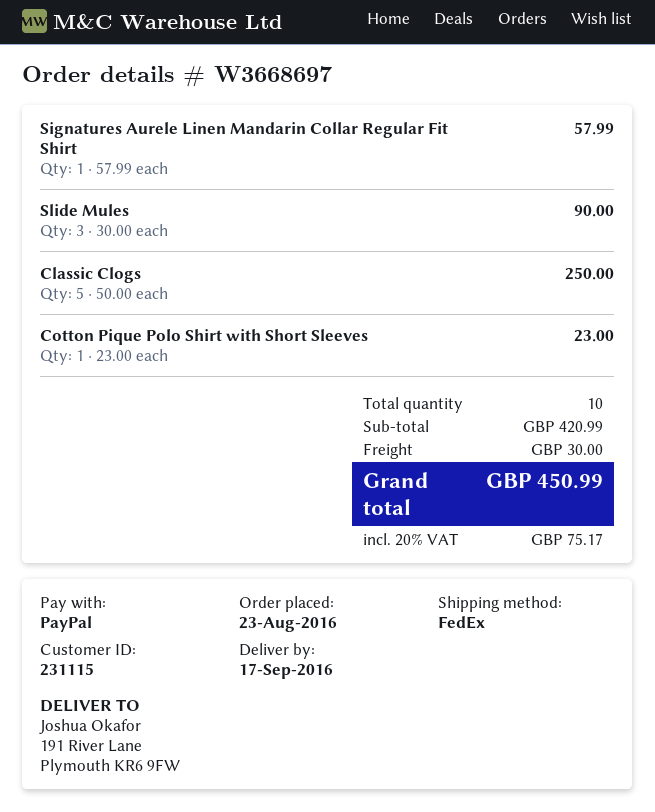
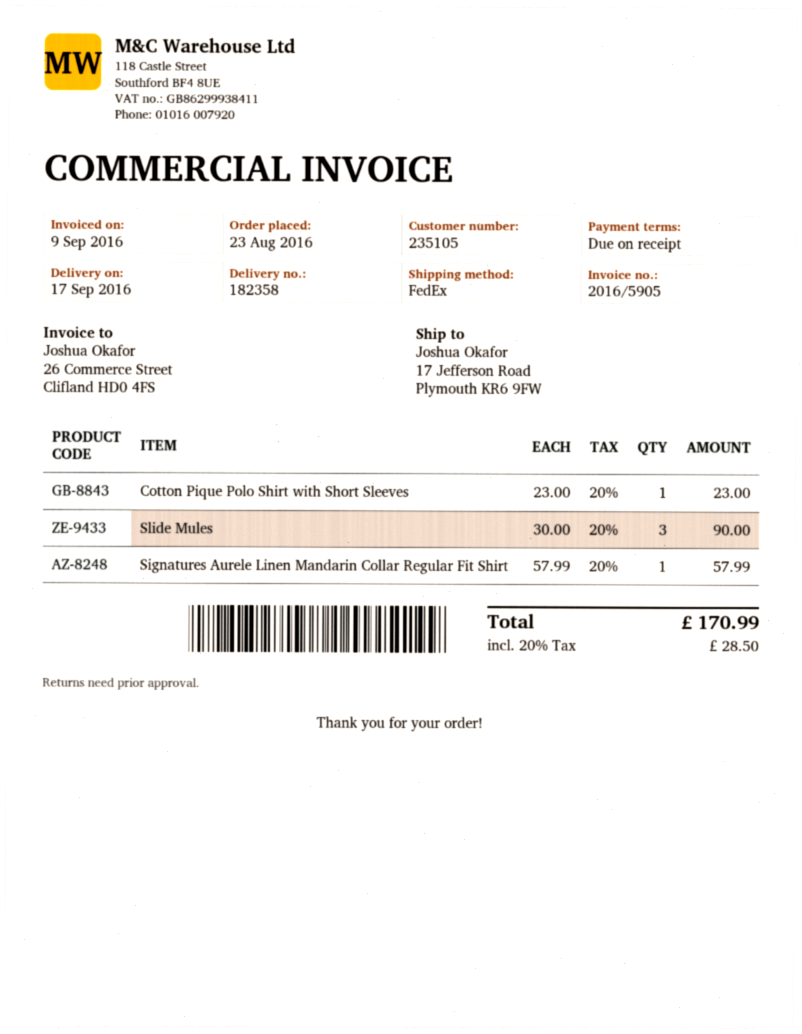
customer number: 231115 -> 235105
ship to: 191 River Lane, Plymouth KR6 9FW -> 17 Jefferson Road, Plymouth KR6 9FW
Classic Clogs: 5 x 50.00 = 250.00 -> none
shipping: 30.00 -> none
tax: 20% = 75.17 -> 20% = 28.50
total: 450.99 -> 170.99

